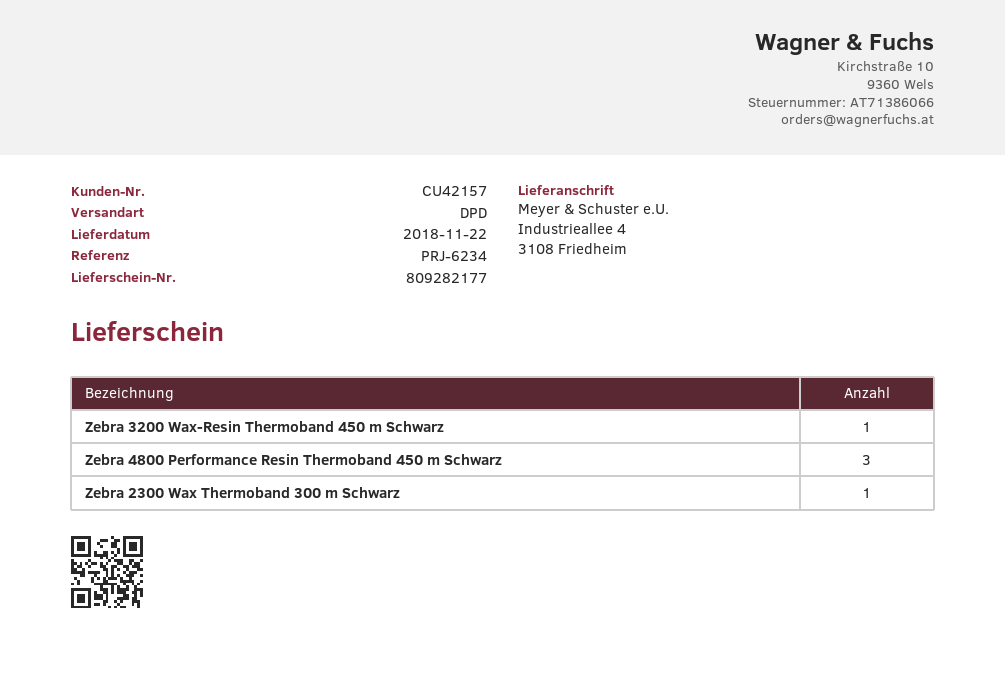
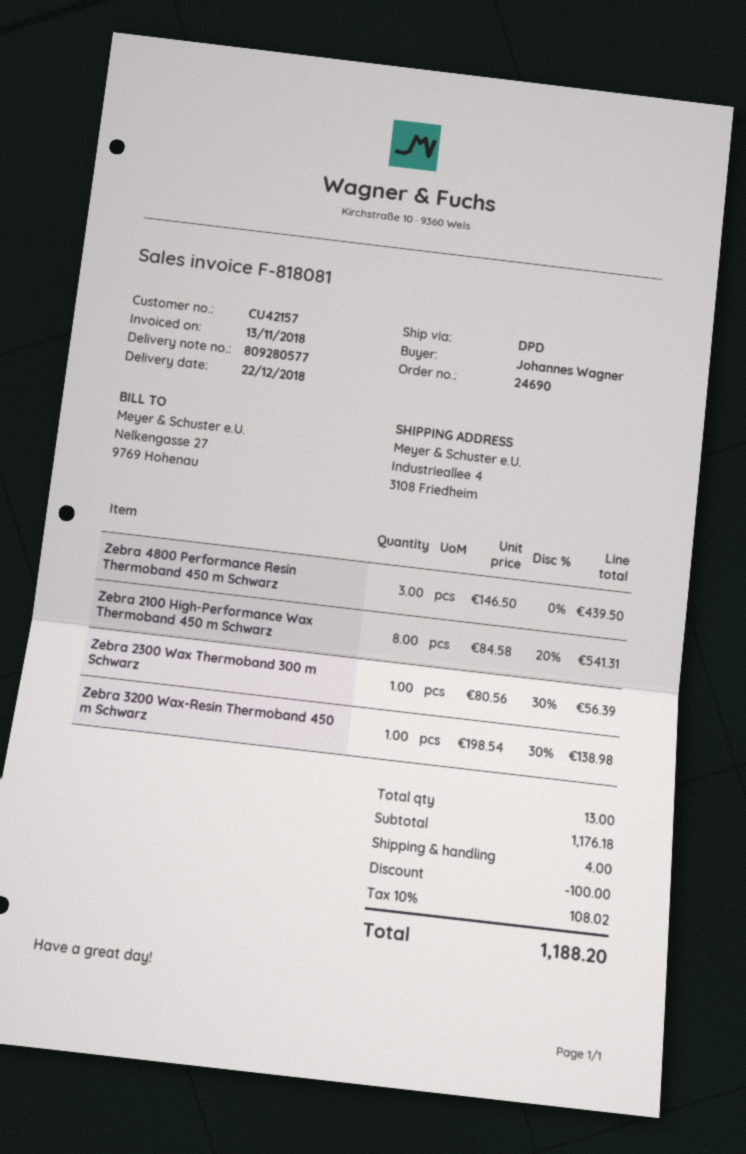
delivery note number: 809282177 -> 809280577
delivery date: 2018-11-22 -> 2018-12-22
Zebra 2100 High-Performance Wax Thermoband 450 m Schwarz: none -> 8

